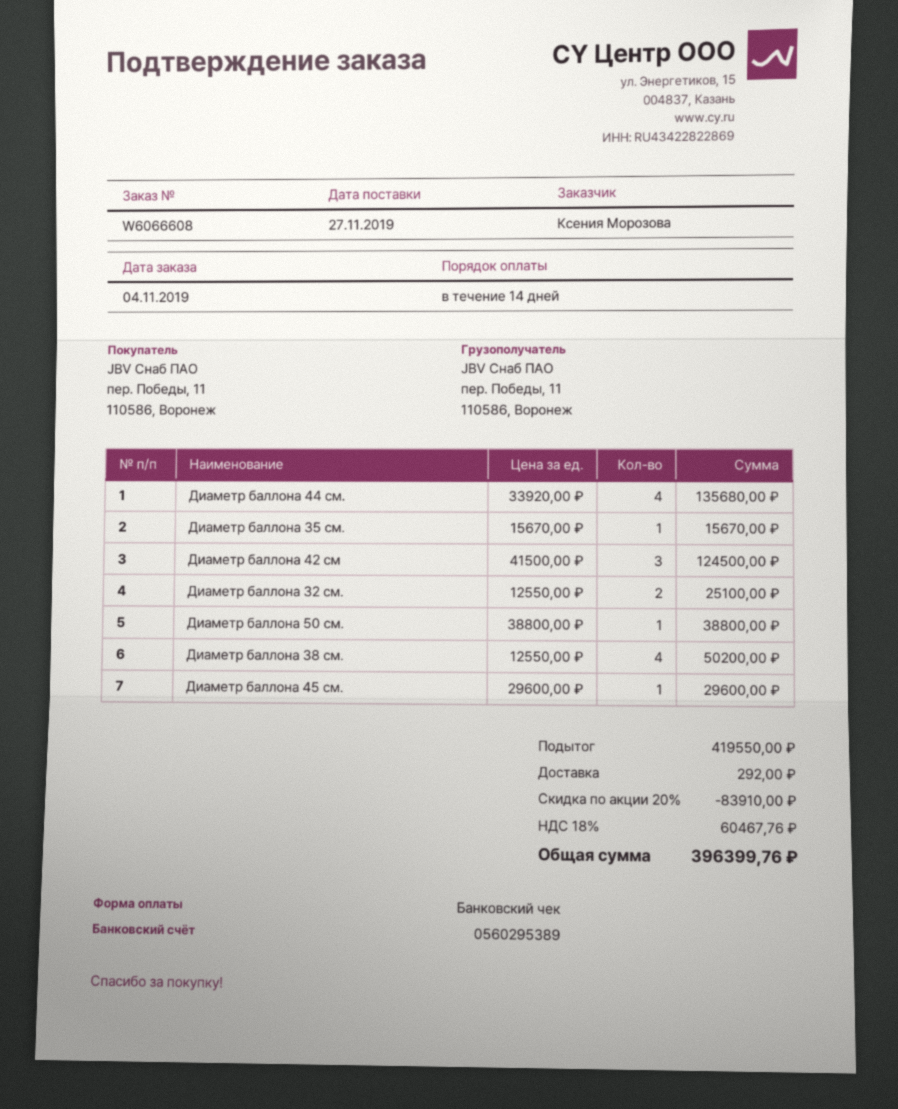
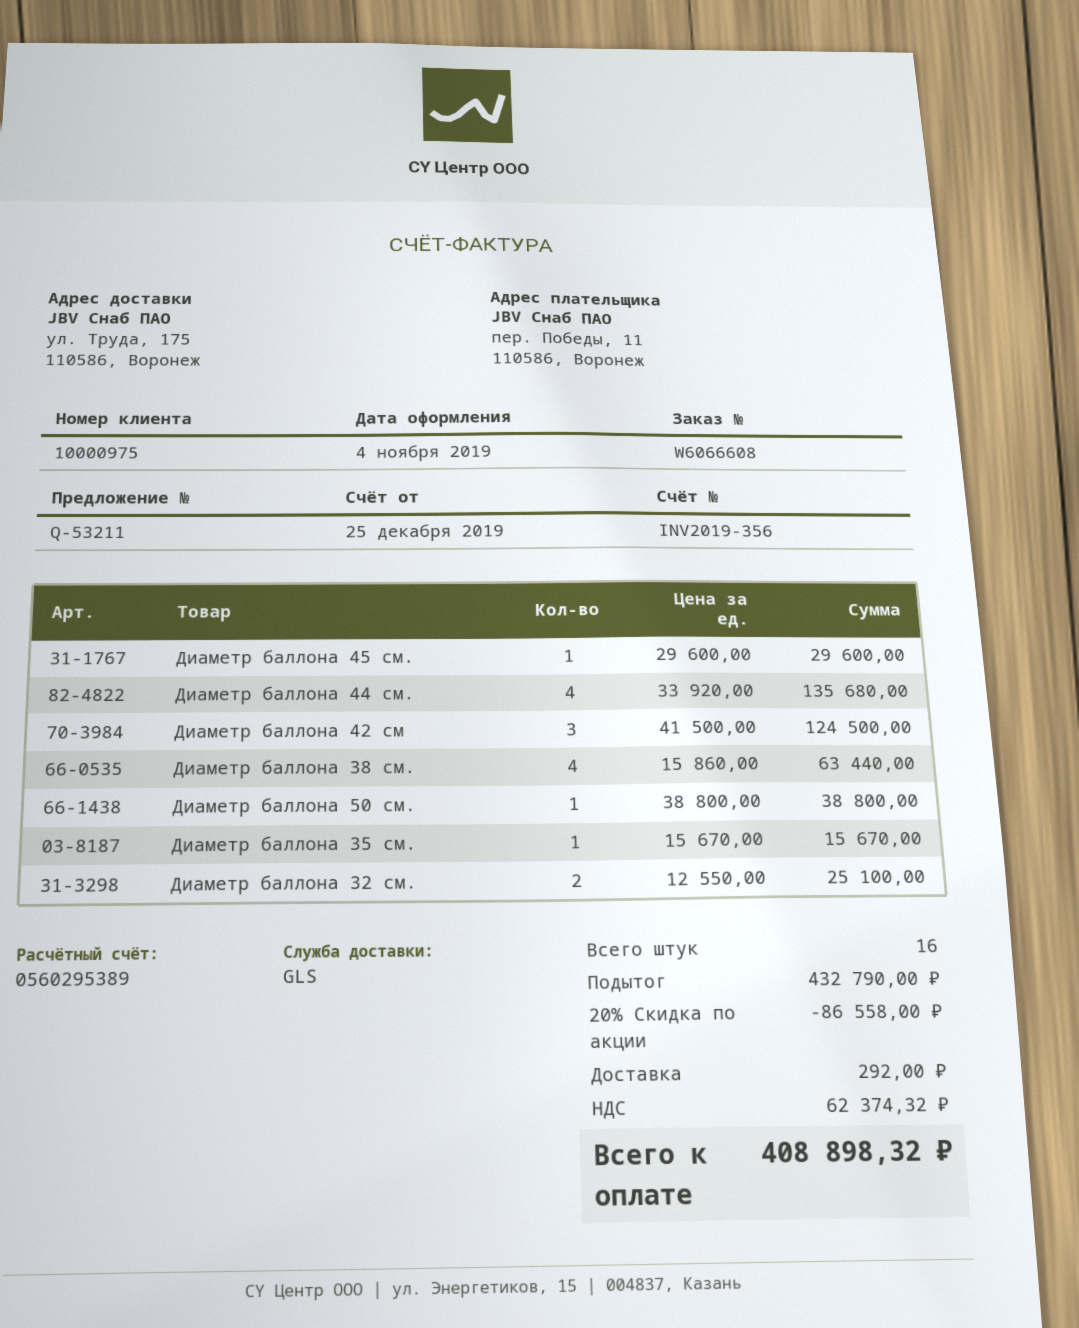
ship to: пер. Победы, 11, 110586, Воронеж -> ул. Труда, 175, 110586, Воронеж
Диаметр баллона 38 см.: 4 x 12550.00 = 50200.00 -> 4 x 15860.00 = 63440.00
subtotal: 419550.00 -> 432790.00
discount: 20% = 83910.00 -> 20% = 86558.00
tax: 60467.76 -> 62374.32
total: 396399.76 -> 408898.32

